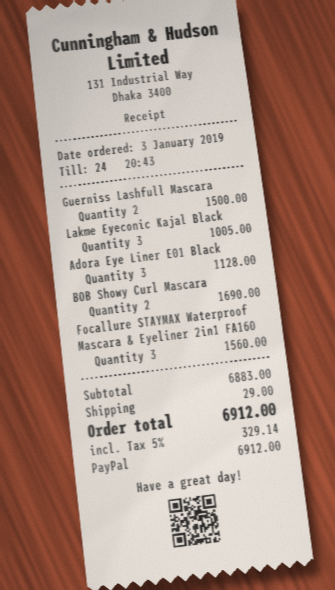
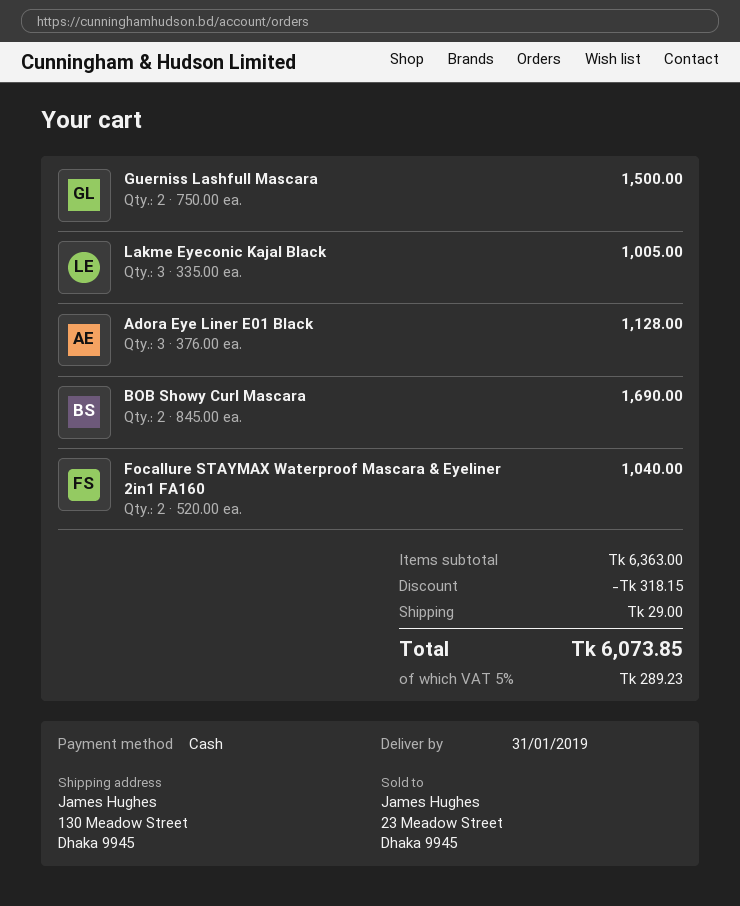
payment method: PayPal -> cash
Focallure STAYMAX Waterproof Mascara & Eyeliner 2in1 FA160: 3 for 1560.00 -> 2 for 1040.00
subtotal: 6883.00 -> 6363.00
discount: none -> 318.15
tax: 5% = 329.14 -> 5% = 289.23
total: 6912.00 -> 6073.85

